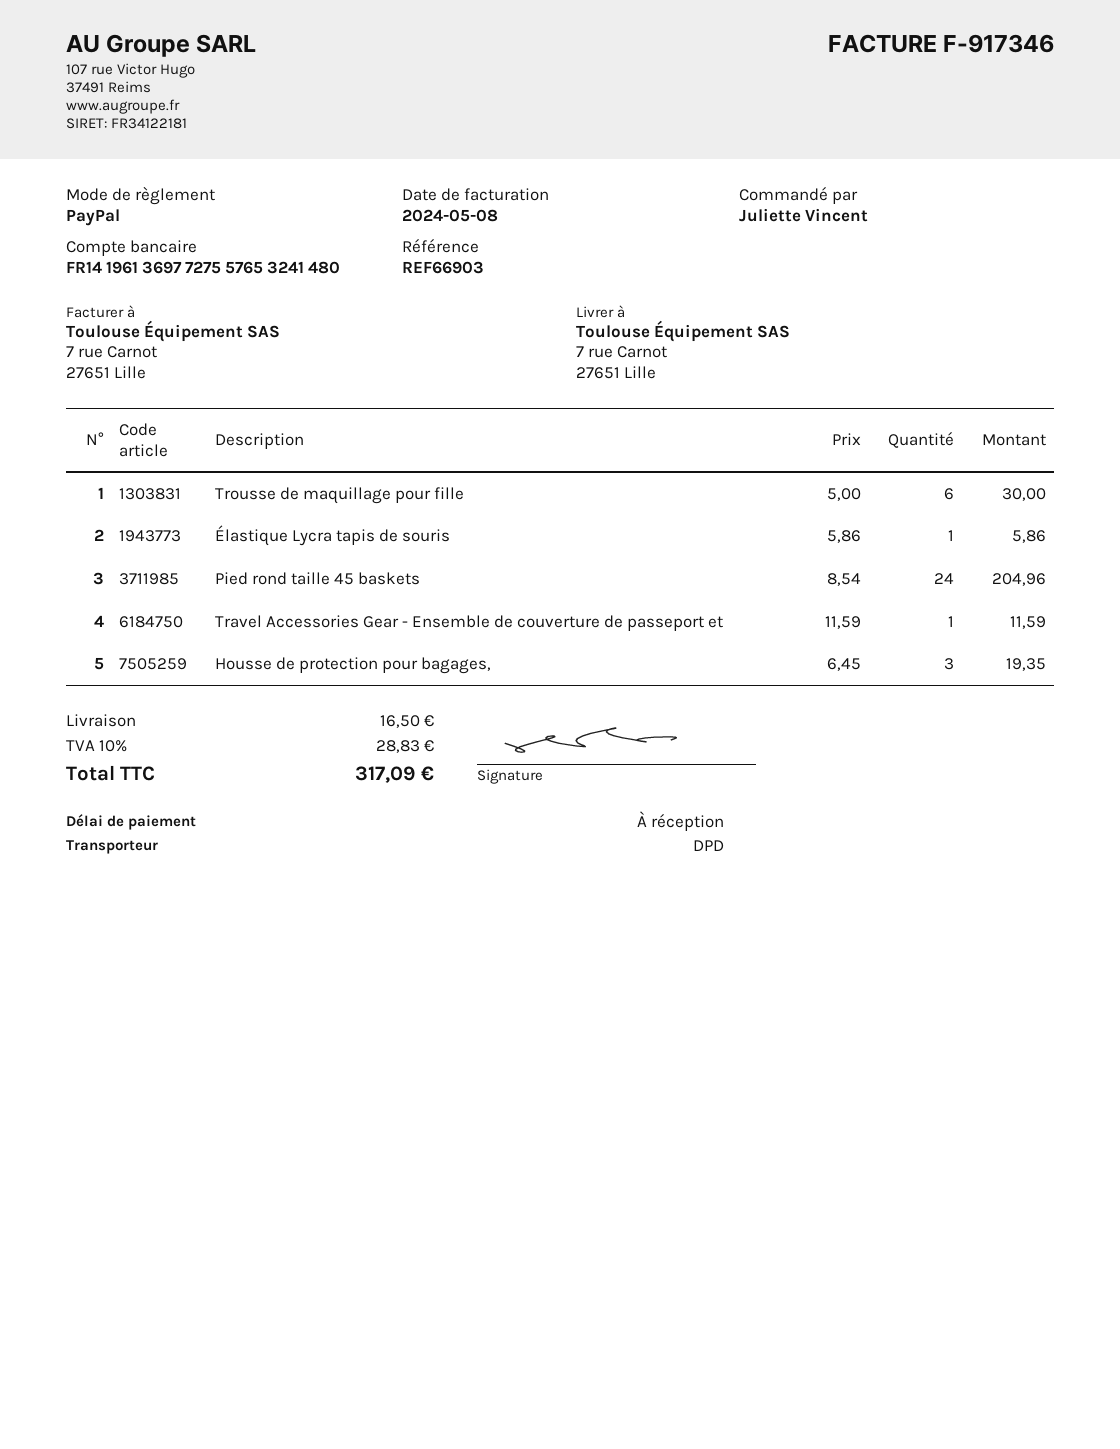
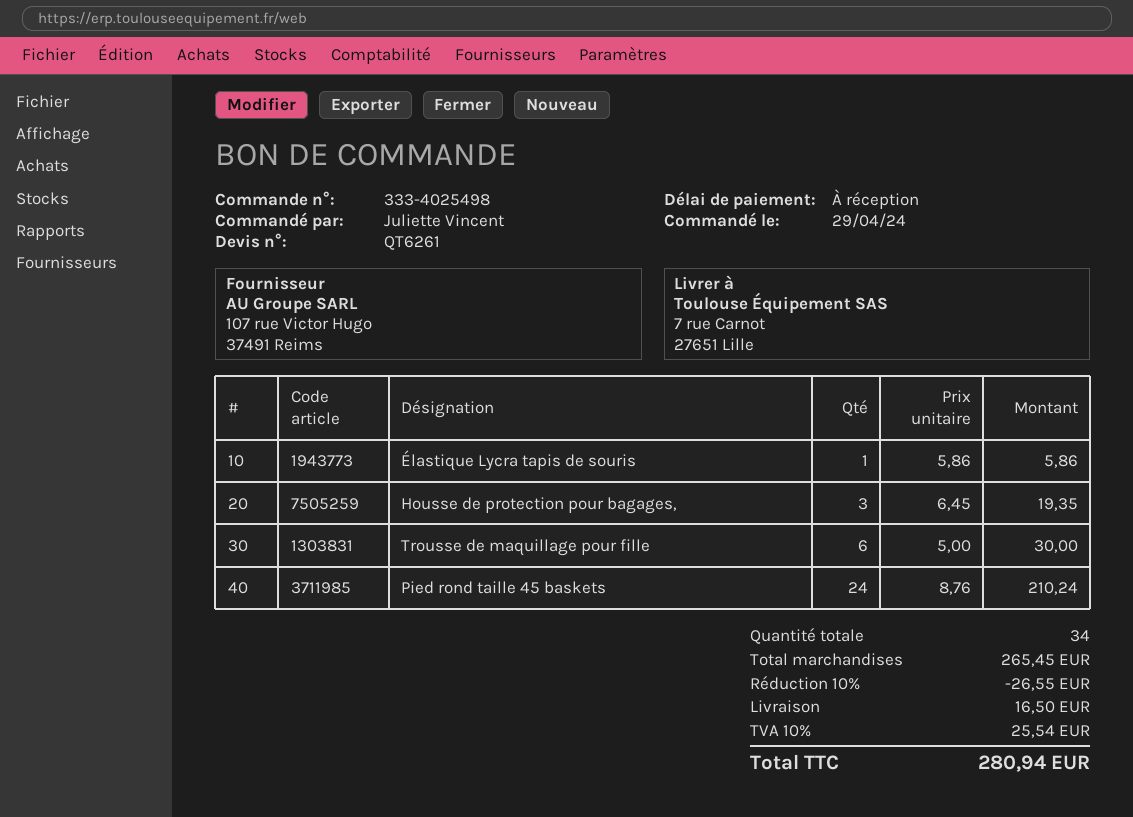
Pied rond taille 45 baskets: 24 x 8.54 = 204.96 -> 24 x 8.76 = 210.24
Travel Accessories Gear - Ensemble de couverture de passeport et: 1 x 11.59 = 11.59 -> none
discount: none -> 10% = 26.55
tax: 10% = 28.83 -> 10% = 25.54
total: 317.09 -> 280.94

